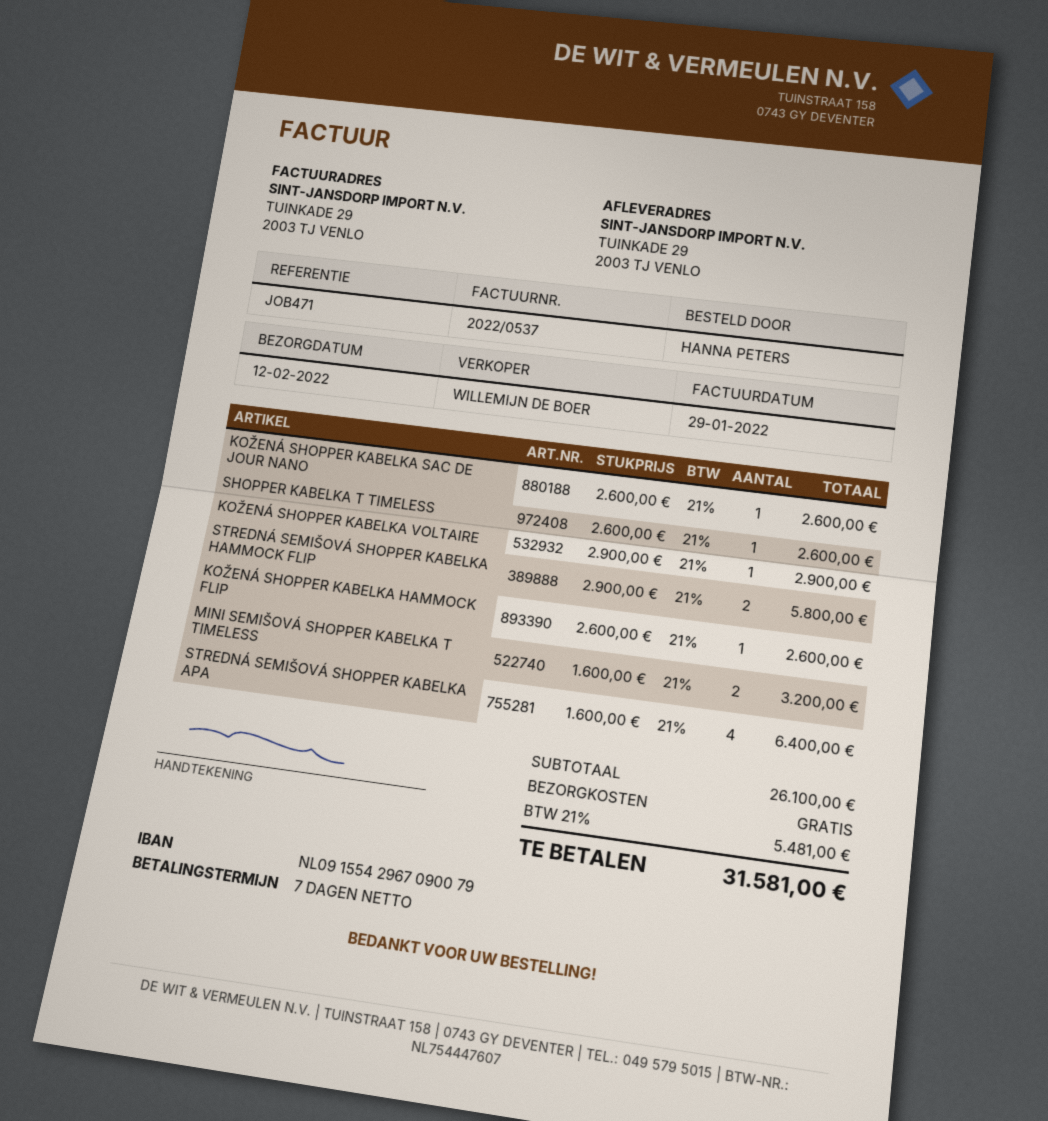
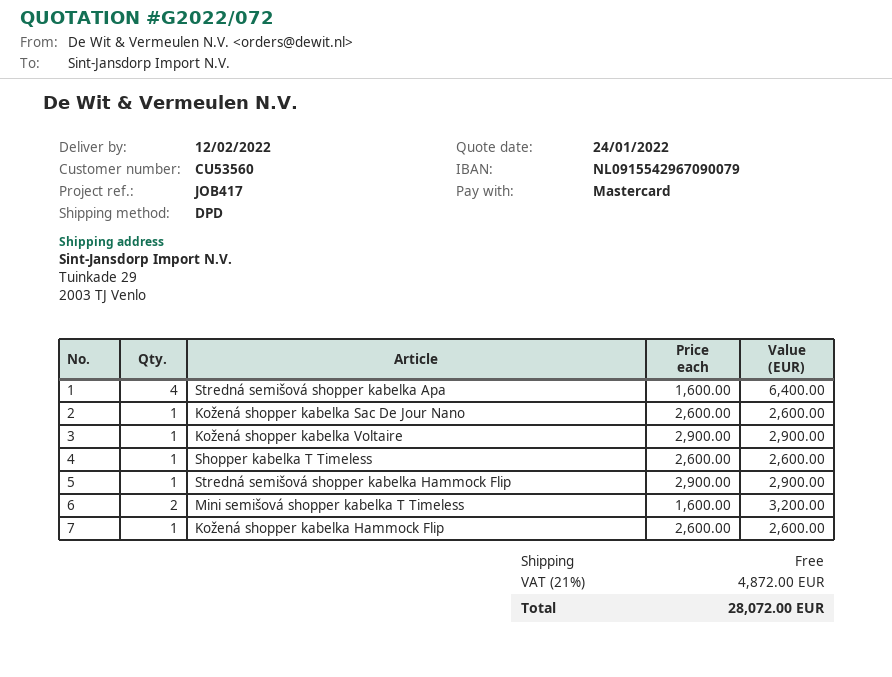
reference: JOB471 -> JOB417
STREDNÁ SEMIŠOVÁ SHOPPER KABELKA HAMMOCK FLIP: 2 x 2900.00 = 5800.00 -> 1 x 2900.00 = 2900.00
tax: 21% = 5481.00 -> 21% = 4872.00
total: 31581.00 -> 28072.00

